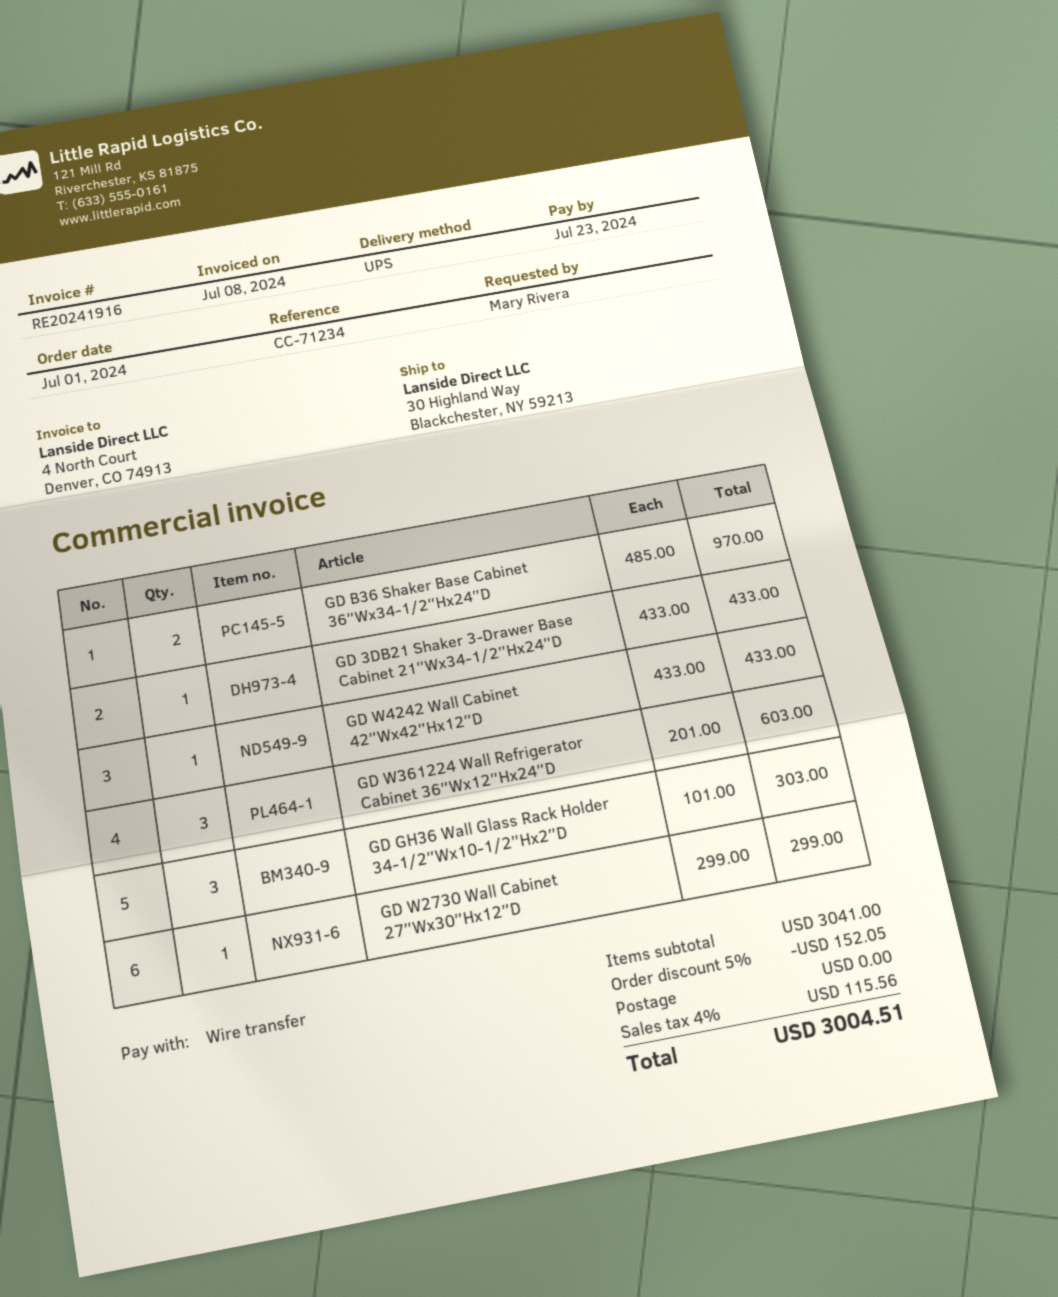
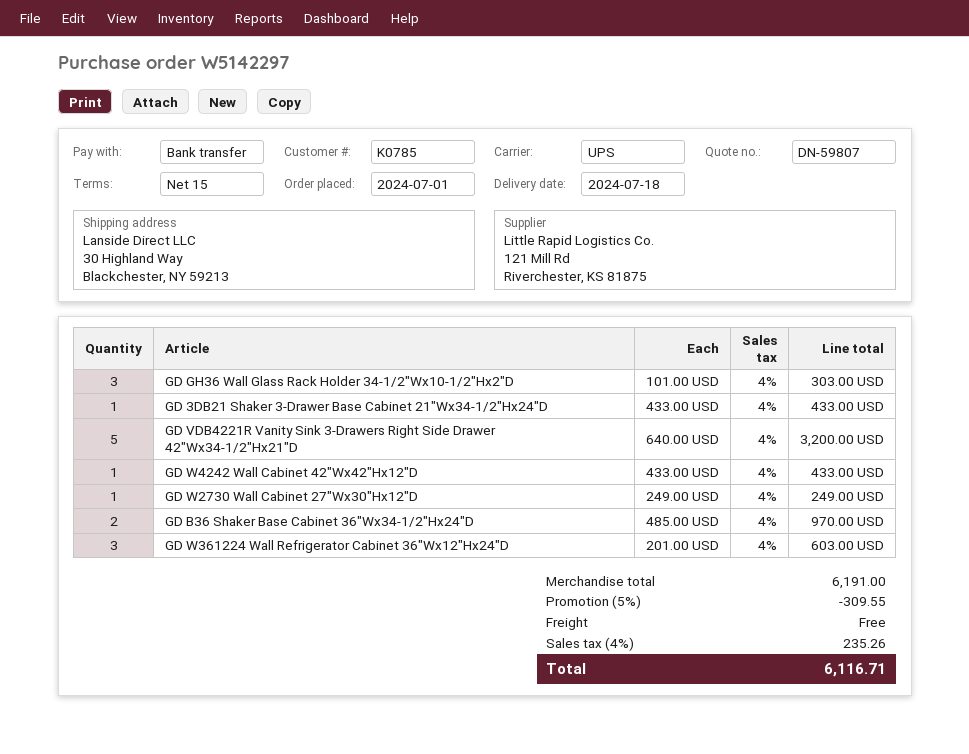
GD W2730 Wall Cabinet 27″Wx30″Hx12″D: 1 x 299.00 = 299.00 -> 1 x 249.00 = 249.00
GD VDB4221R Vanity Sink 3-Drawers Right Side Drawer 42″Wx34-1/2″Hx21″D: none -> 5 x 640.00 = 3200.00
subtotal: 3041.00 -> 6191.00
discount: 5% = 152.05 -> 5% = 309.55
tax: 4% = 115.56 -> 4% = 235.26
total: 3004.51 -> 6116.71

